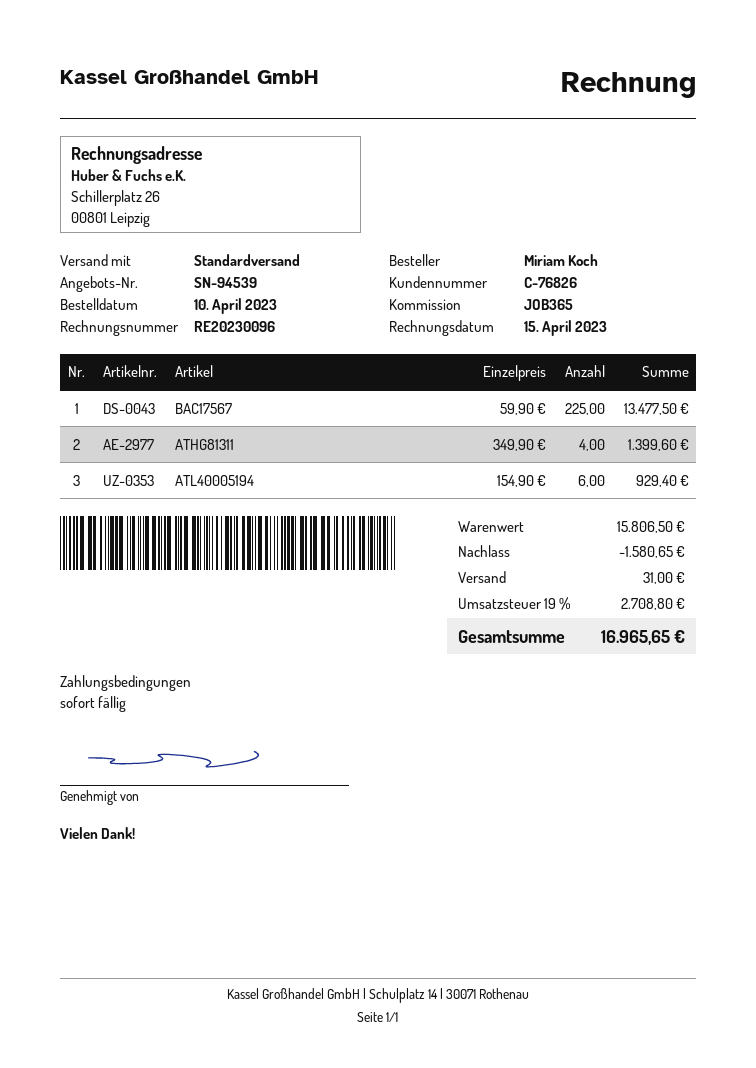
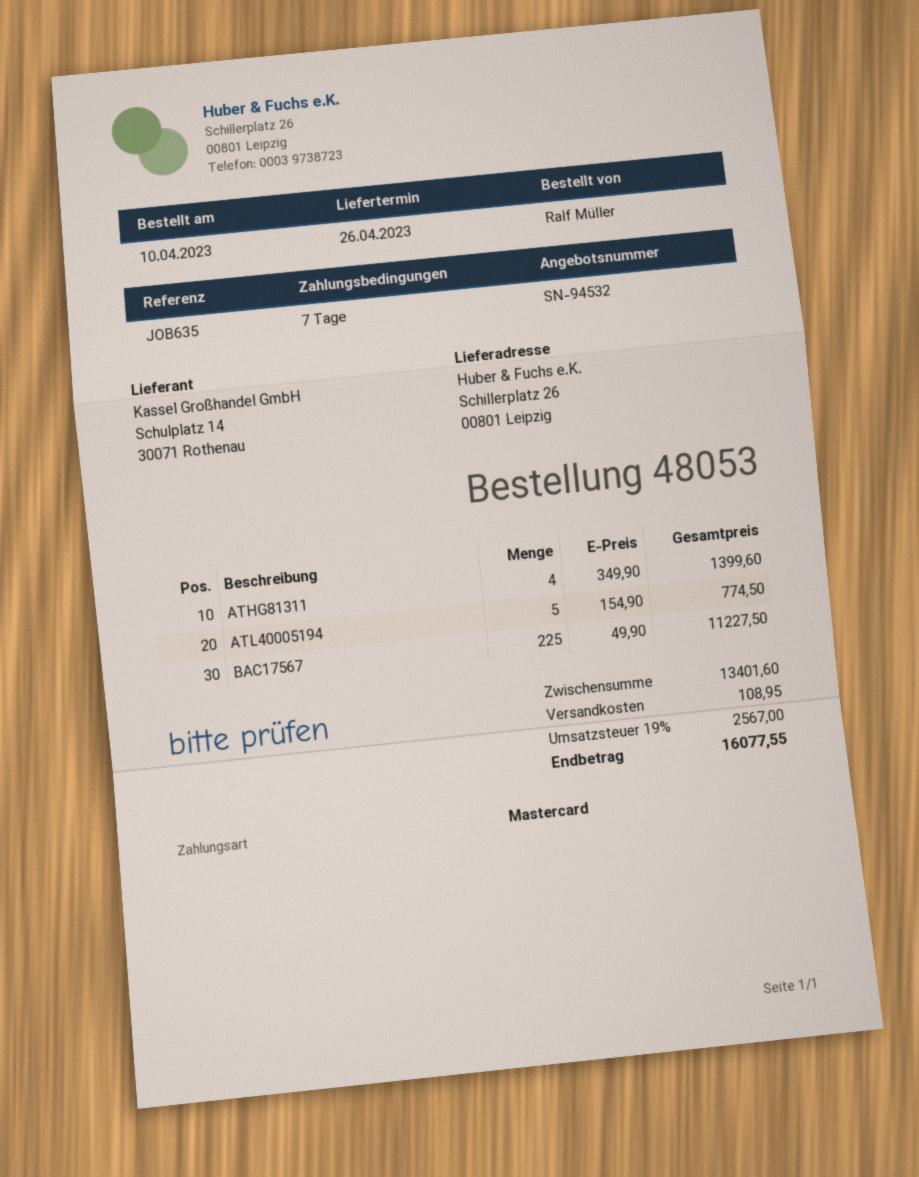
quote number: SN-94539 -> SN-94532
payment terms: on receipt -> 7 days
reference: JOB365 -> JOB635
ordered by: Miriam Koch -> Ralf Müller
BAC17567: 225 x 59.90 = 13477.50 -> 225 x 49.90 = 11227.50
ATL40005194: 6 x 154.90 = 929.40 -> 5 x 154.90 = 774.50
subtotal: 15806.50 -> 13401.60
discount: 1580.65 -> none
shipping: 31.00 -> 108.95
tax: 19% = 2708.80 -> 19% = 2567.00
total: 16965.65 -> 16077.55

